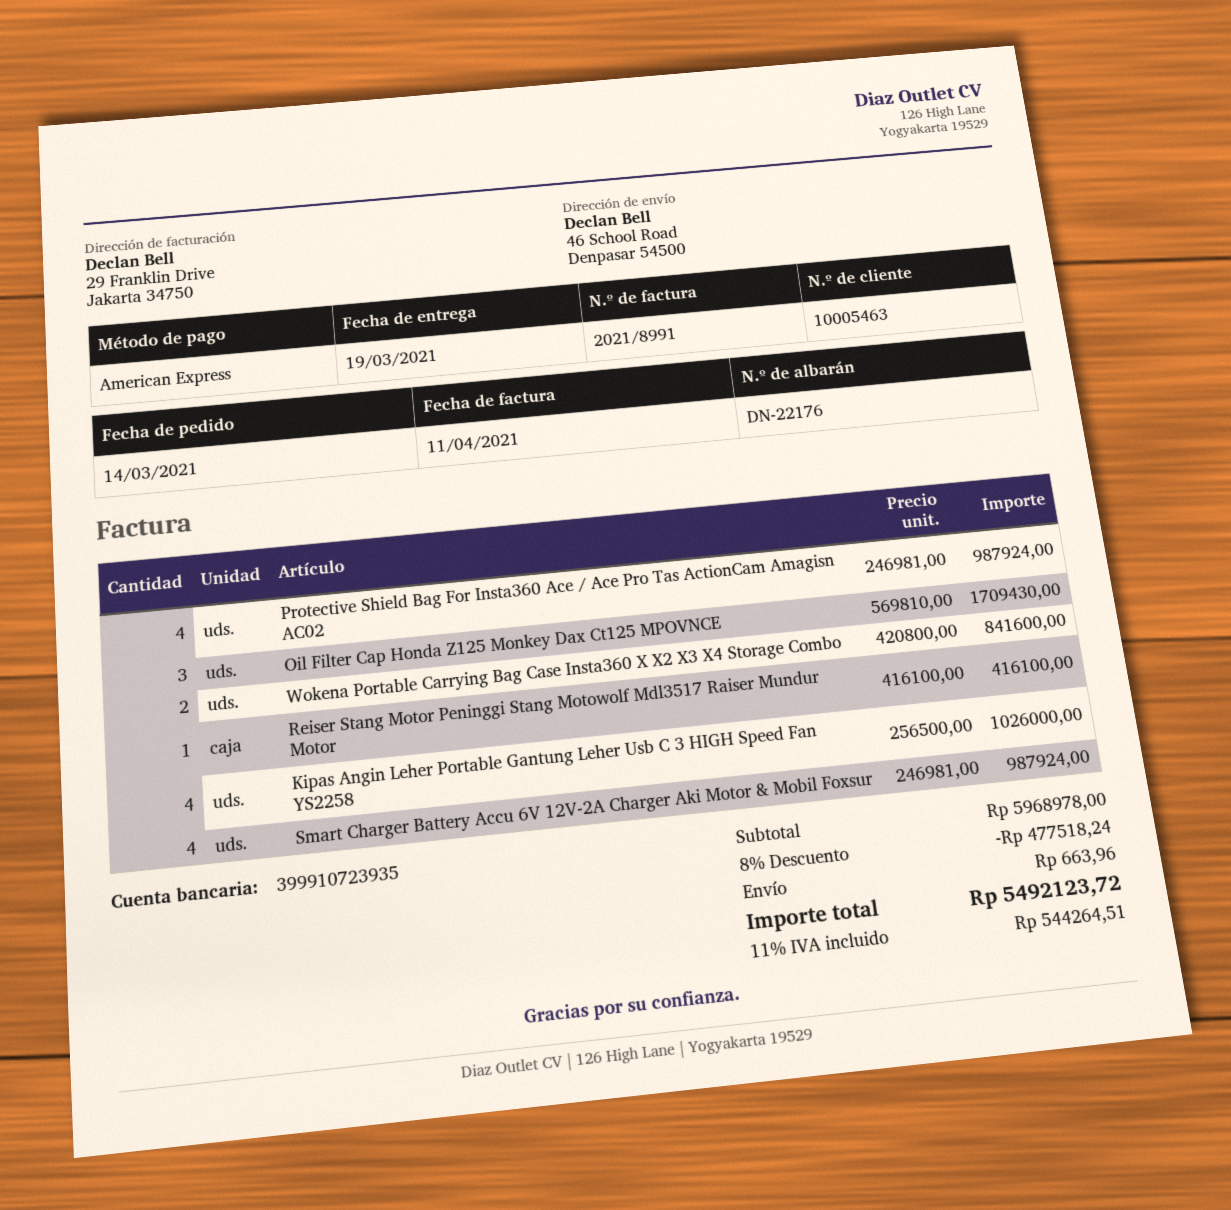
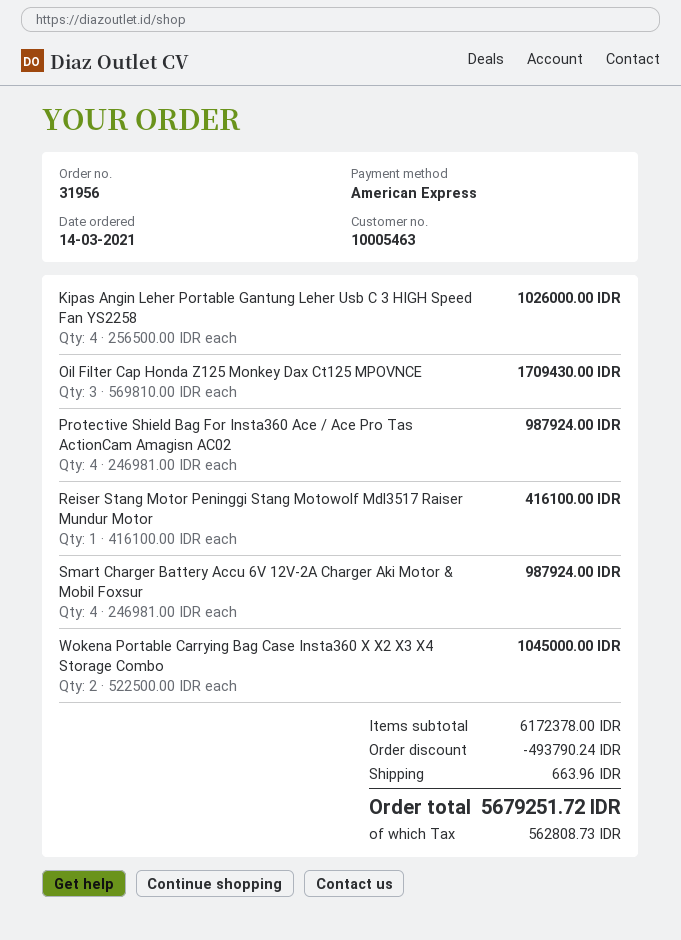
Wokena Portable Carrying Bag Case Insta360 X X2 X3 X4 Storage Combo: 2 x 420800.00 = 841600.00 -> 2 x 522500.00 = 1045000.00
subtotal: 5968978.00 -> 6172378.00
discount: 477518.24 -> 493790.24
tax: 544264.51 -> 562808.73
total: 5492123.72 -> 5679251.72

